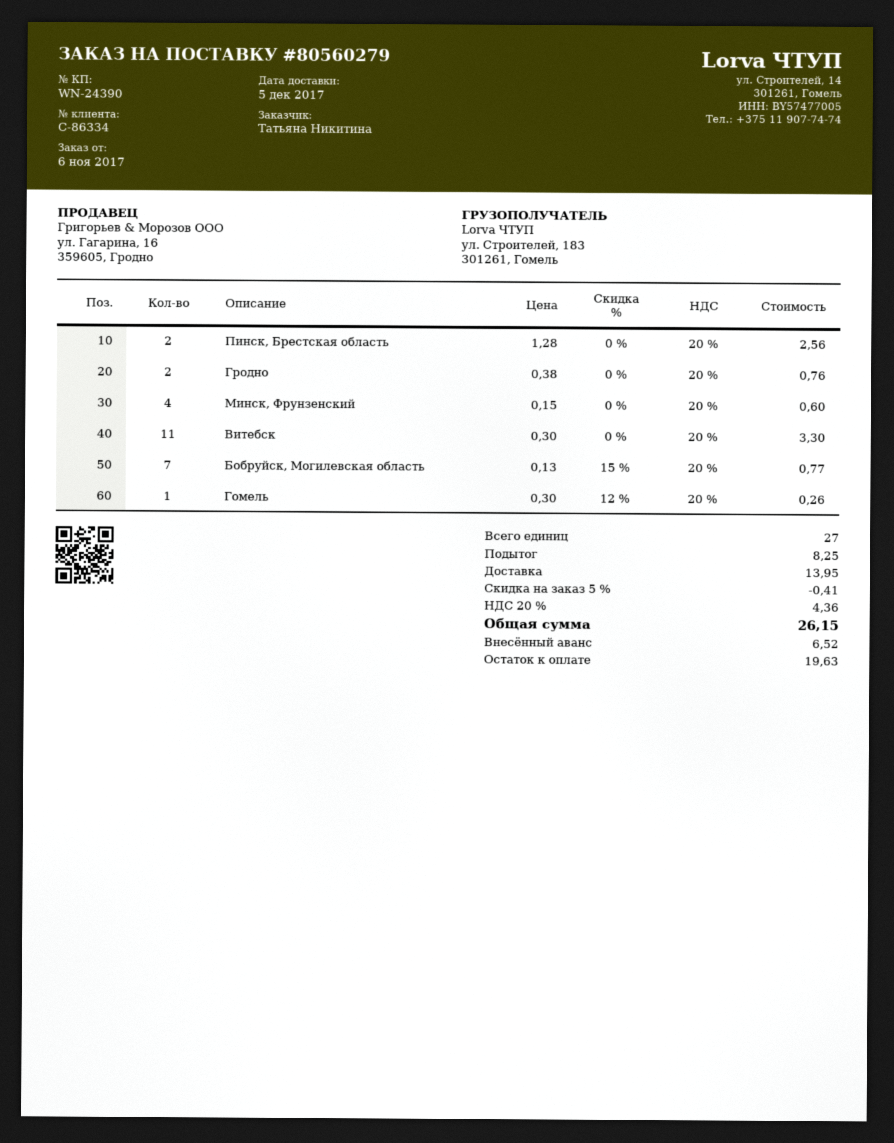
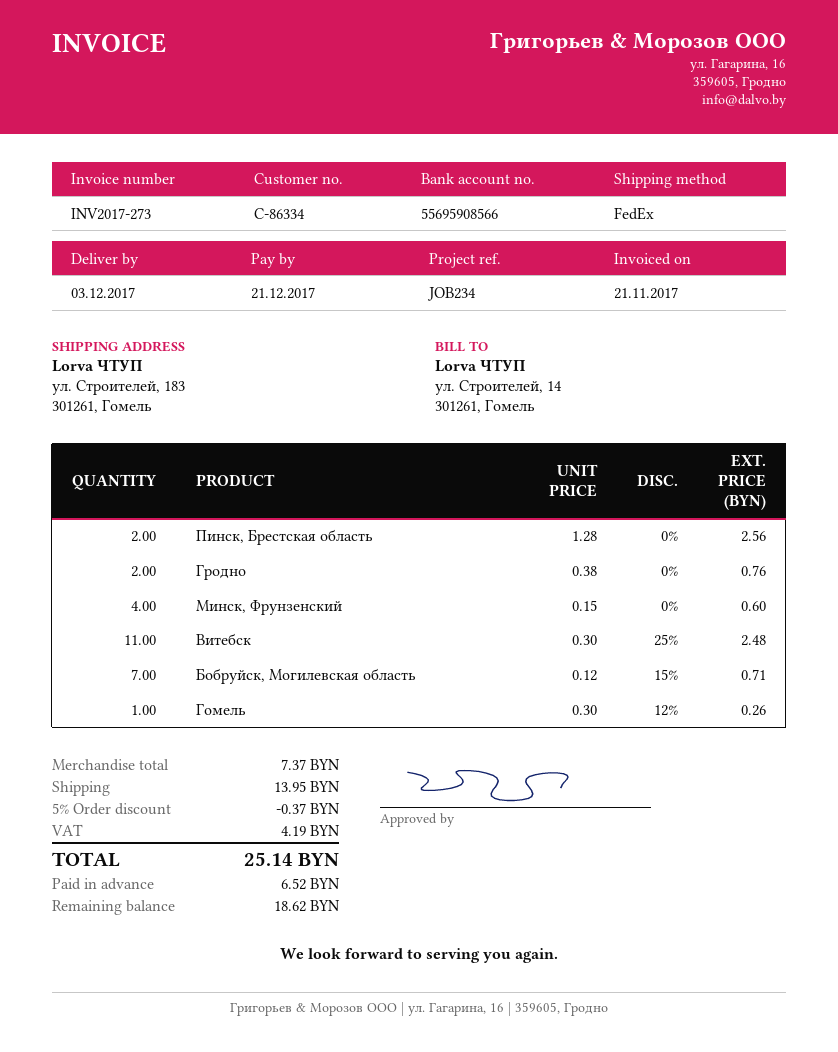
delivery date: 2017-12-05 -> 2017-12-03
Витебск: 11 x 0.30 = 3.30 -> 11 x 0.30 - 25% = 2.48
Бобруйск, Могилевская область: 7 x 0.13 - 15% = 0.77 -> 7 x 0.12 - 15% = 0.71
subtotal: 8.25 -> 7.37
discount: 5% = 0.41 -> 5% = 0.37
tax: 4.36 -> 4.19
total: 26.15 -> 25.14
balance: 19.63 -> 18.62

